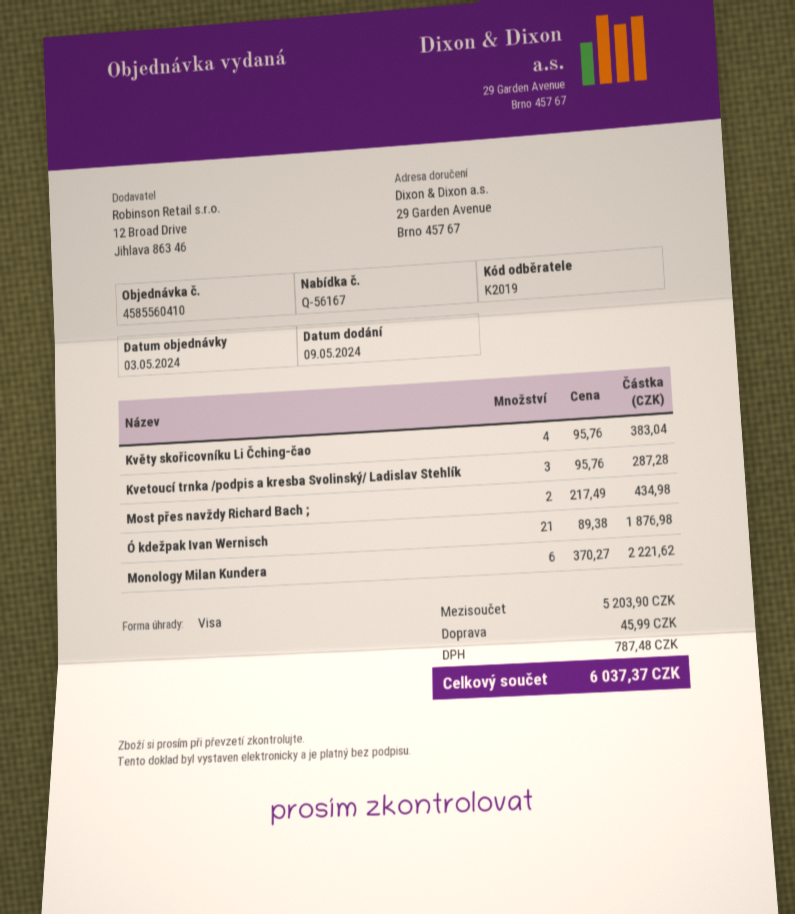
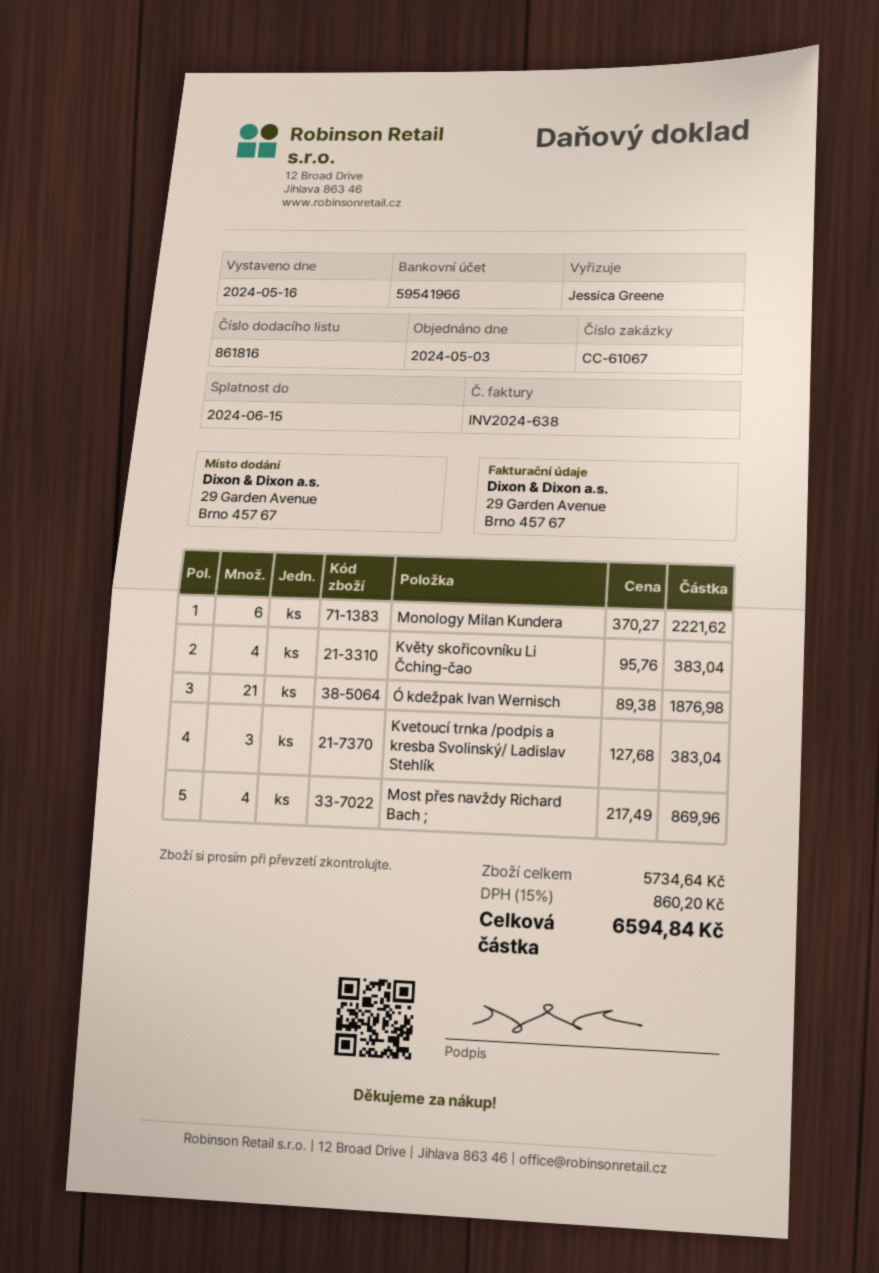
Kvetoucí trnka /podpis a kresba Svolinský/ Ladislav Stehlík: 3 x 95.76 = 287.28 -> 3 x 127.68 = 383.04
Most přes navždy Richard Bach ;: 2 x 217.49 = 434.98 -> 4 x 217.49 = 869.96
subtotal: 5203.90 -> 5734.64
shipping: 45.99 -> none
tax: 787.48 -> 860.20
total: 6037.37 -> 6594.84

